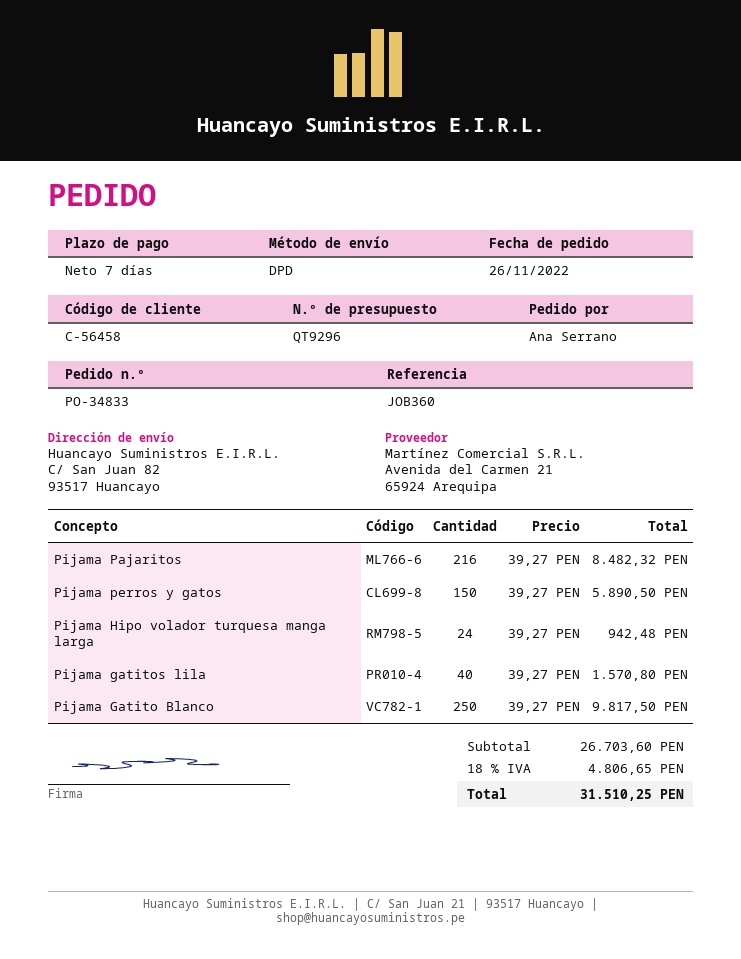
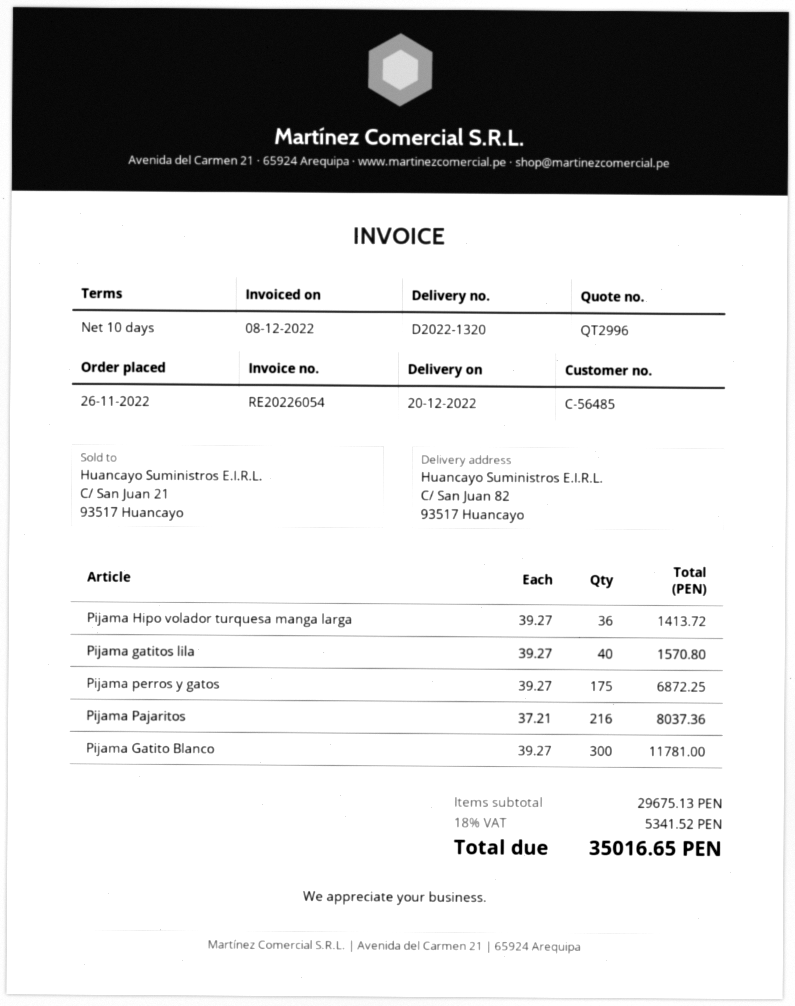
quote number: QT9296 -> QT2996
payment terms: 7 days -> 10 days
customer number: C-56458 -> C-56485
Pijama Pajaritos: 216 x 39.27 = 8482.32 -> 216 x 37.21 = 8037.36
Pijama perros y gatos: 150 x 39.27 = 5890.50 -> 175 x 39.27 = 6872.25
Pijama Hipo volador turquesa manga larga: 24 x 39.27 = 942.48 -> 36 x 39.27 = 1413.72
Pijama Gatito Blanco: 250 x 39.27 = 9817.50 -> 300 x 39.27 = 11781.00
subtotal: 26703.60 -> 29675.13
tax: 18% = 4806.65 -> 18% = 5341.52
total: 31510.25 -> 35016.65

